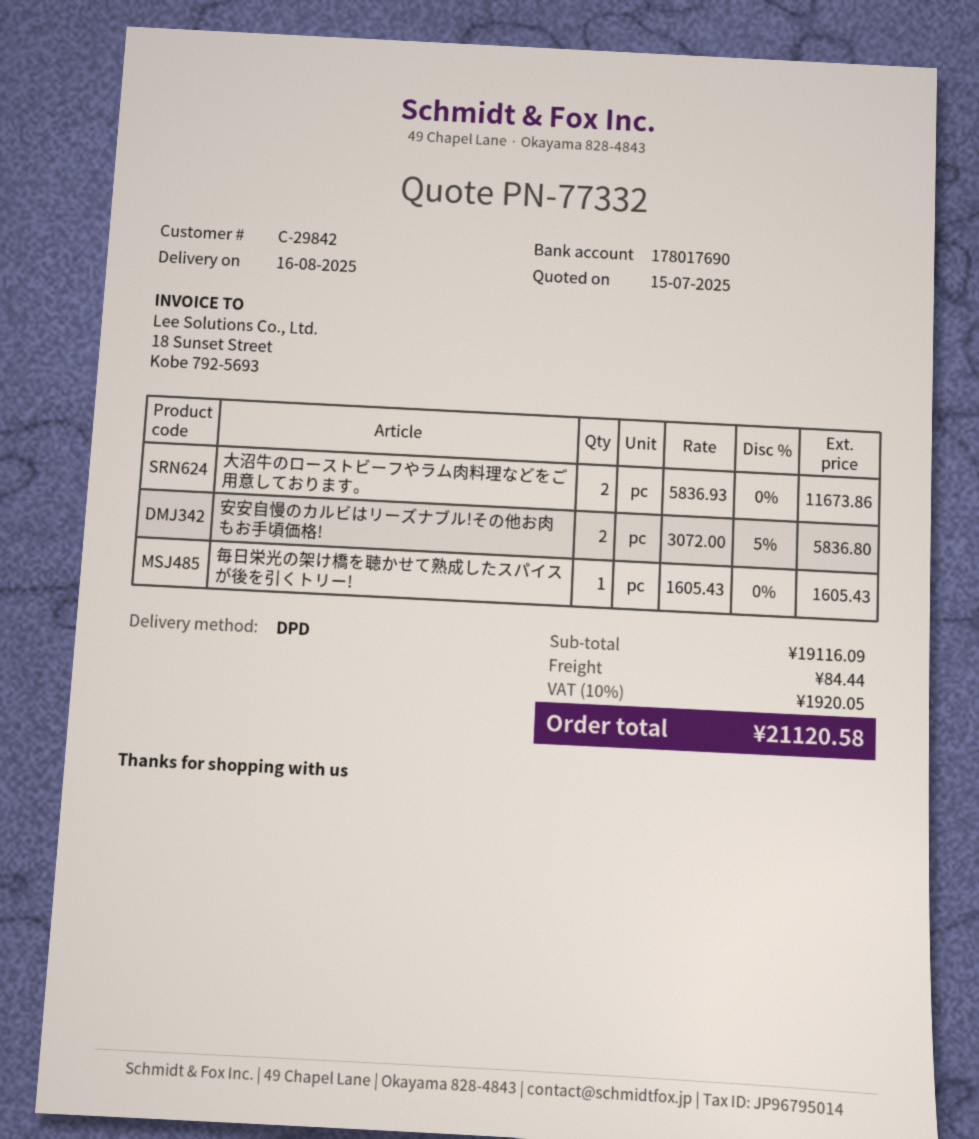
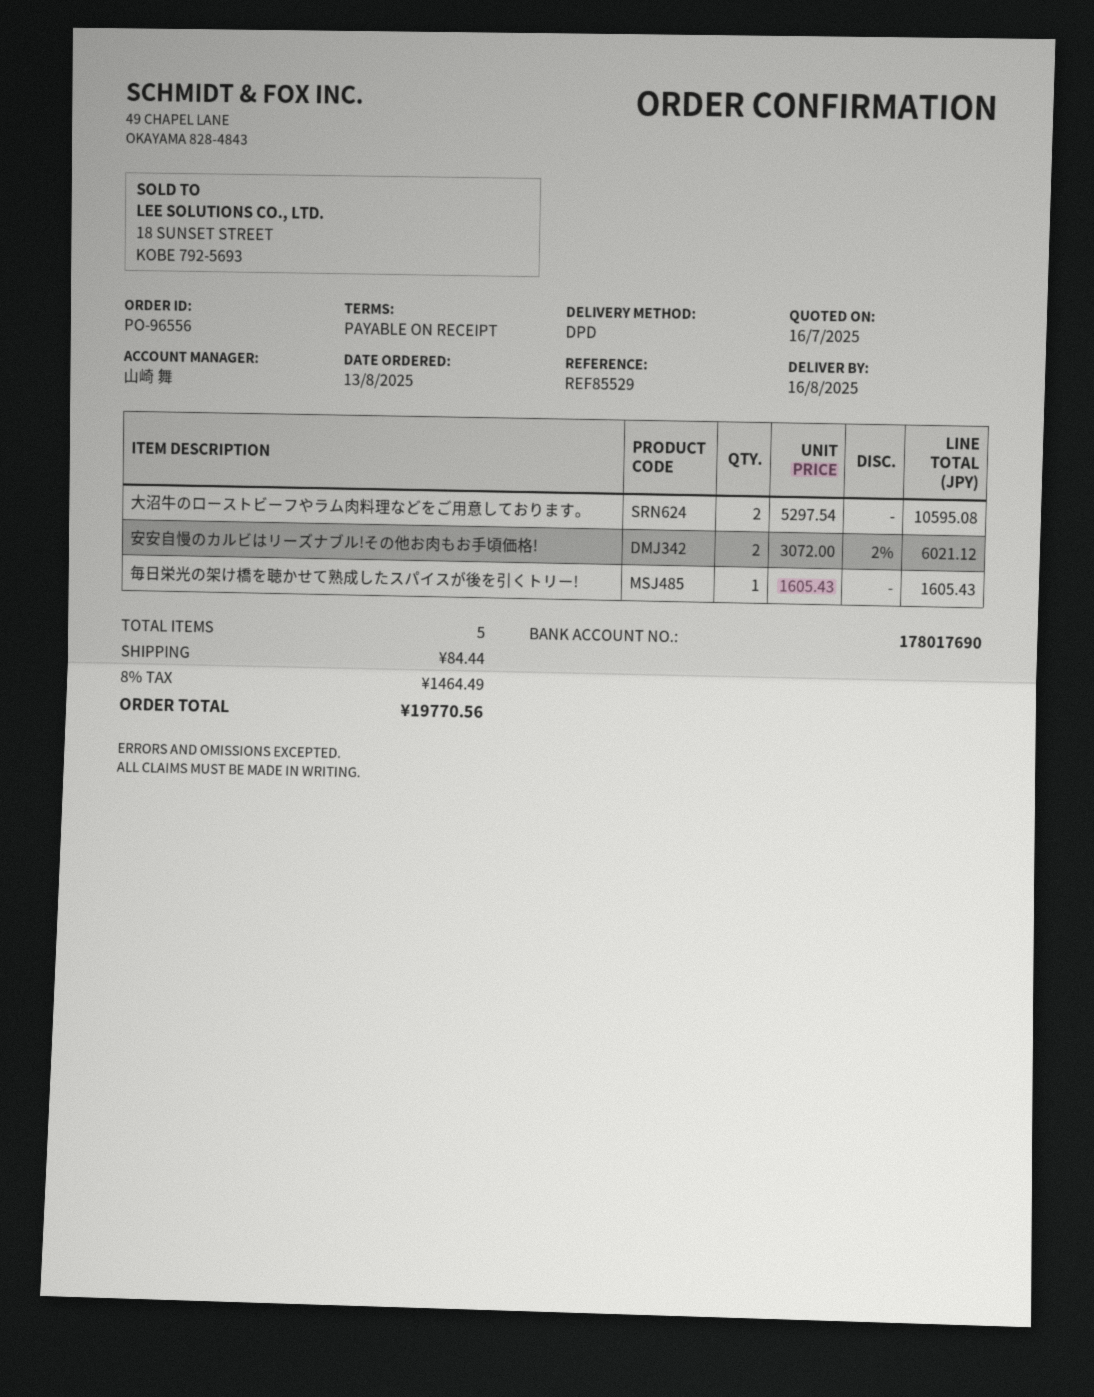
quote date: 2025-07-15 -> 2025-07-16
大沼牛のローストビーフやラム肉料理などをご用意しております。: 2 x 5836.93 = 11673.86 -> 2 x 5297.54 = 10595.08
安安自慢のカルビはリーズナブル!その他お肉もお手頃価格!: 2 x 3072.00 - 5% = 5836.80 -> 2 x 3072.00 - 2% = 6021.12
tax: 10% = 1920.05 -> 8% = 1464.49
total: 21120.58 -> 19770.56

